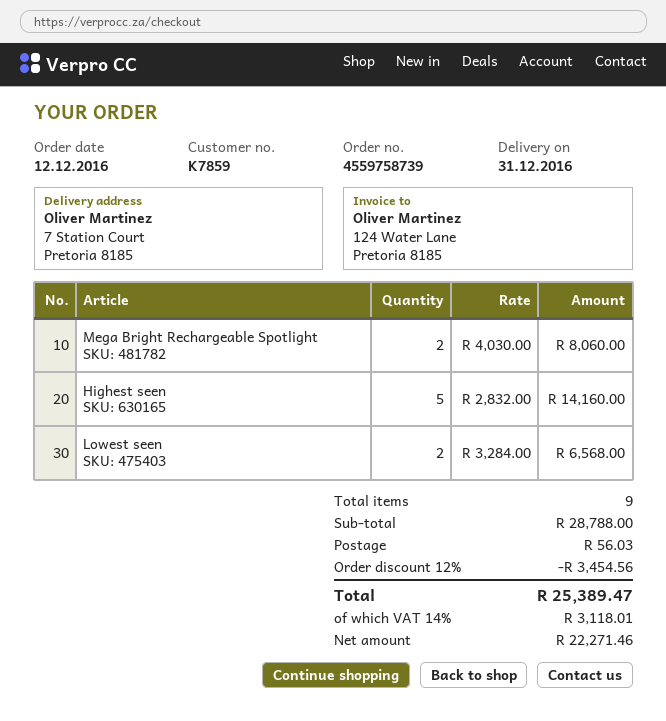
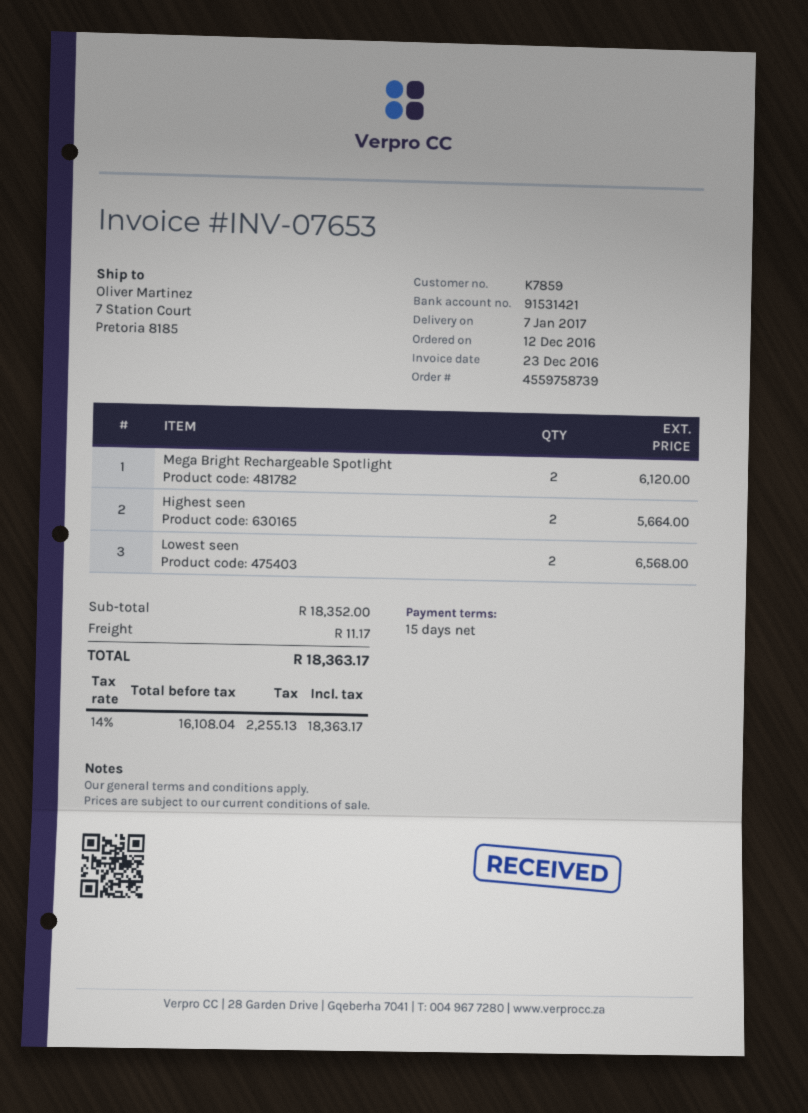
delivery date: 2016-12-31 -> 2017-01-07
Mega Bright Rechargeable Spotlight: 2 for 8060.00 -> 2 for 6120.00
Highest seen: 5 for 14160.00 -> 2 for 5664.00
subtotal: 28788.00 -> 18352.00
discount: 12% = 3454.56 -> none
shipping: 56.03 -> 11.17
net: 22271.46 -> 16108.04
tax: 14% = 3118.01 -> 14% = 2255.13
total: 25389.47 -> 18363.17

